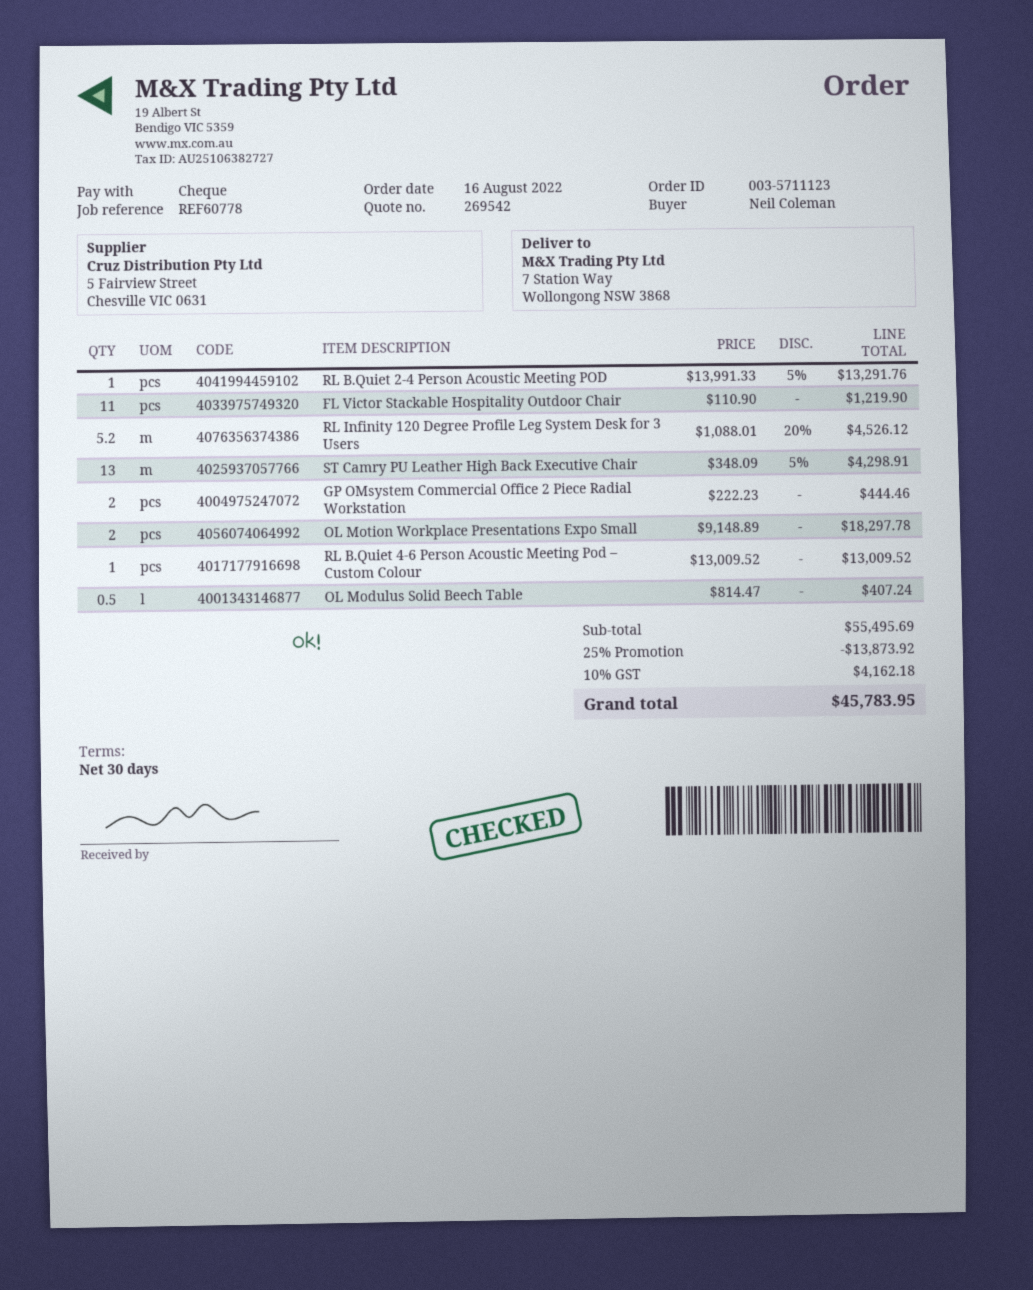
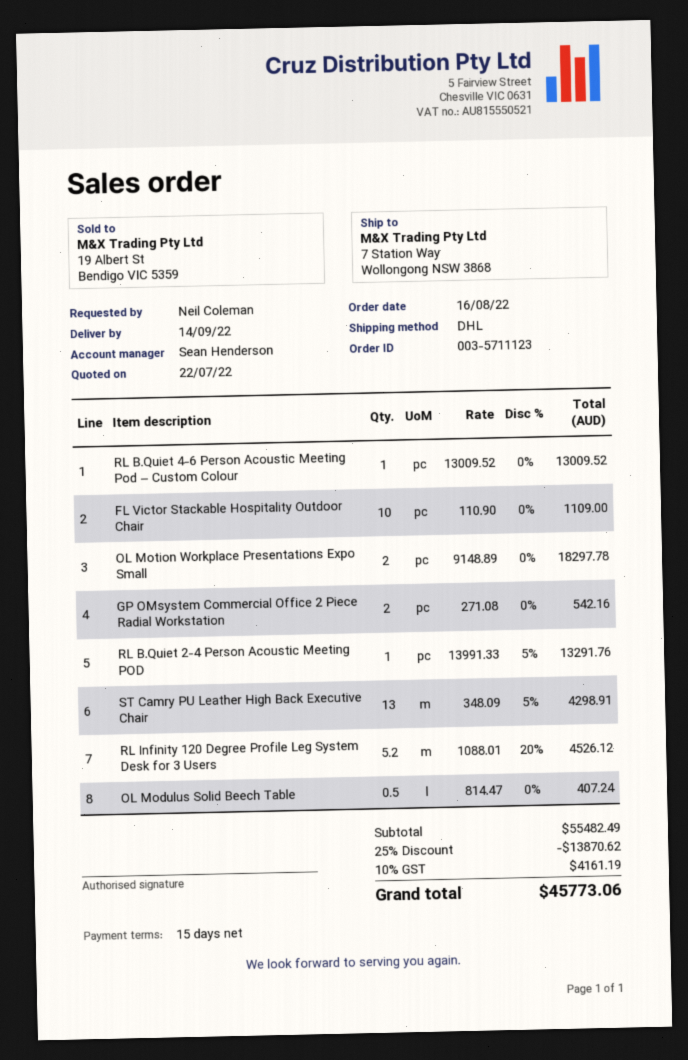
payment terms: 30 days -> 15 days
FL Victor Stackable Hospitality Outdoor Chair: 11 x 110.90 = 1219.90 -> 10 x 110.90 = 1109.00
GP OMsystem Commercial Office 2 Piece Radial Workstation: 2 x 222.23 = 444.46 -> 2 x 271.08 = 542.16
subtotal: 55495.69 -> 55482.49
discount: 25% = 13873.92 -> 25% = 13870.62
tax: 10% = 4162.18 -> 10% = 4161.19
total: 45783.95 -> 45773.06

